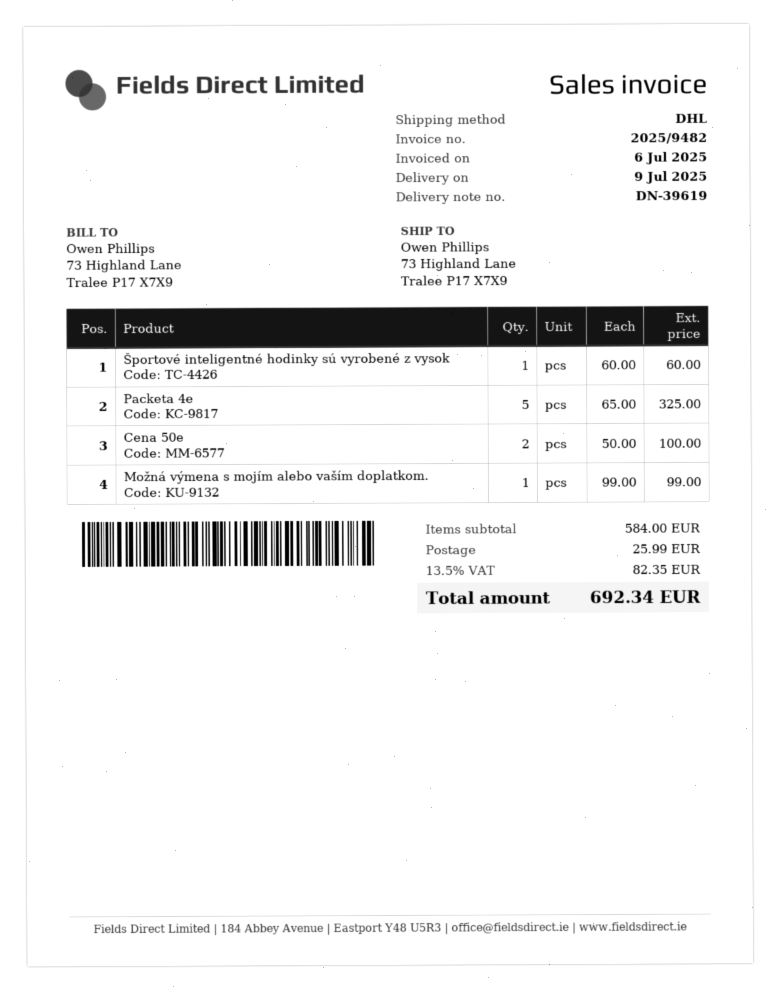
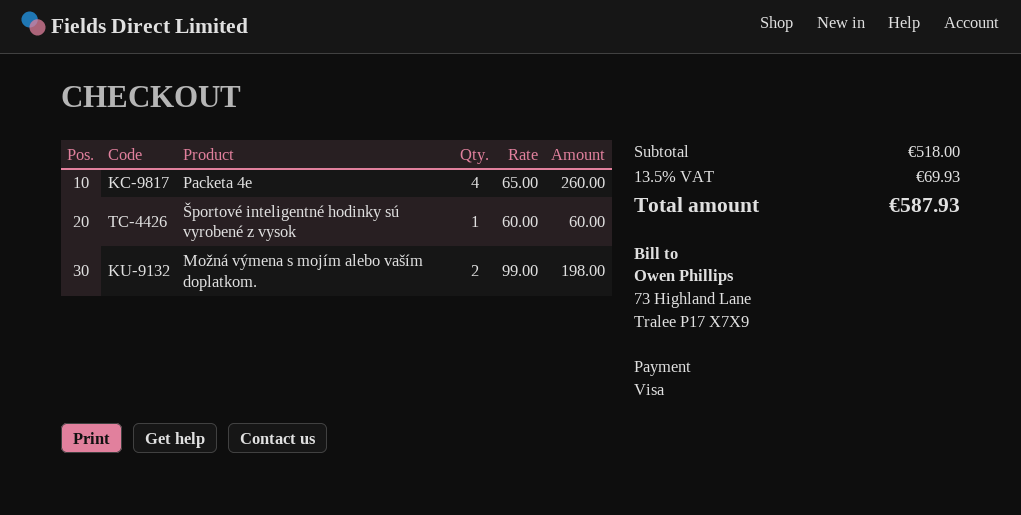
Packeta 4e: 5 x 65.00 = 325.00 -> 4 x 65.00 = 260.00
Cena 50e: 2 x 50.00 = 100.00 -> none
Možná výmena s mojím alebo vaším doplatkom.: 1 x 99.00 = 99.00 -> 2 x 99.00 = 198.00
subtotal: 584.00 -> 518.00
shipping: 25.99 -> none
tax: 13.5% = 82.35 -> 13.5% = 69.93
total: 692.34 -> 587.93

